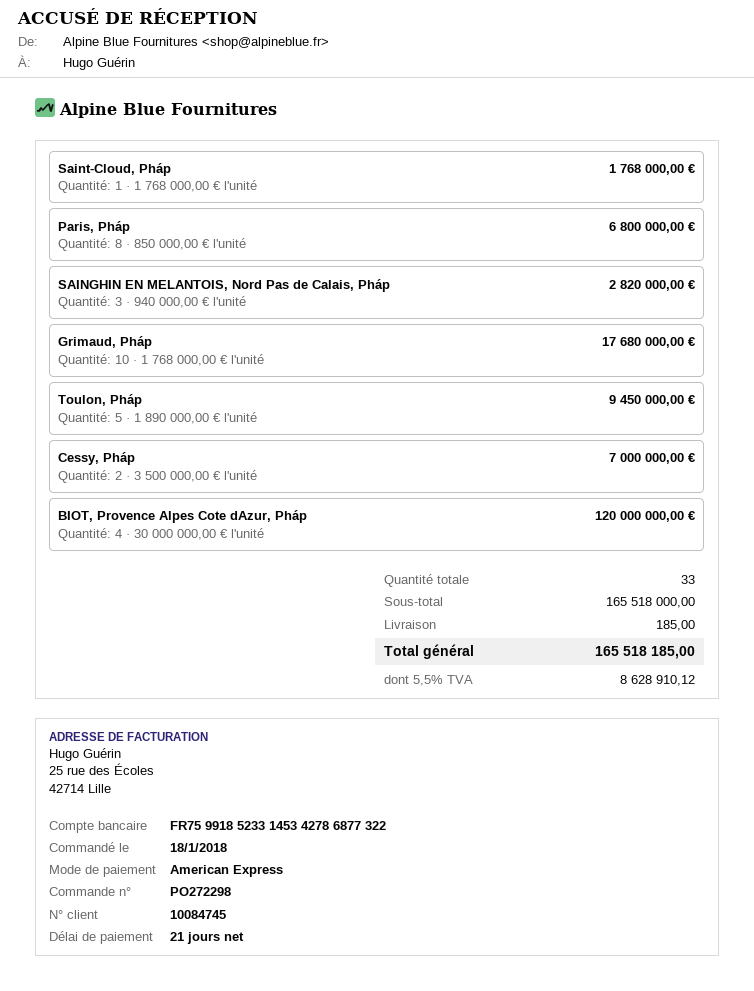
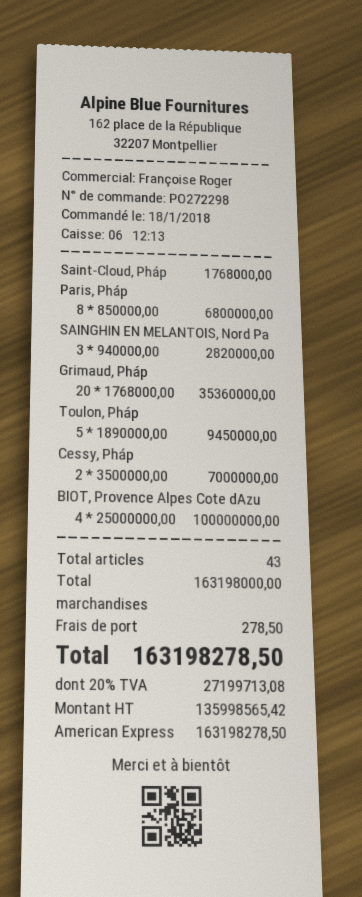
Grimaud, Pháp: 10 x 1768000.00 = 17680000.00 -> 20 x 1768000.00 = 35360000.00
BIOT, Provence Alpes Cote dAzur, Pháp: 4 x 30000000.00 = 120000000.00 -> 4 x 25000000.00 = 100000000.00
total quantity: 33 -> 43
subtotal: 165518000.00 -> 163198000.00
shipping: 185.00 -> 278.50
tax: 5.5% = 8628910.12 -> 20% = 27199713.08
total: 165518185.00 -> 163198278.50

